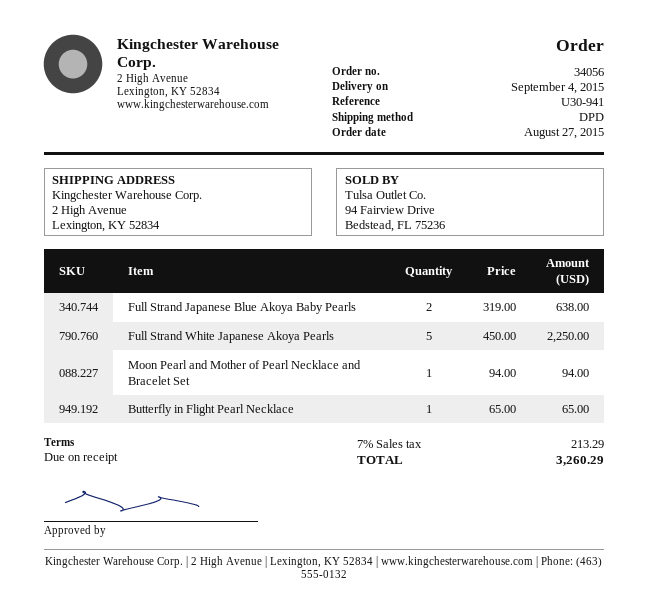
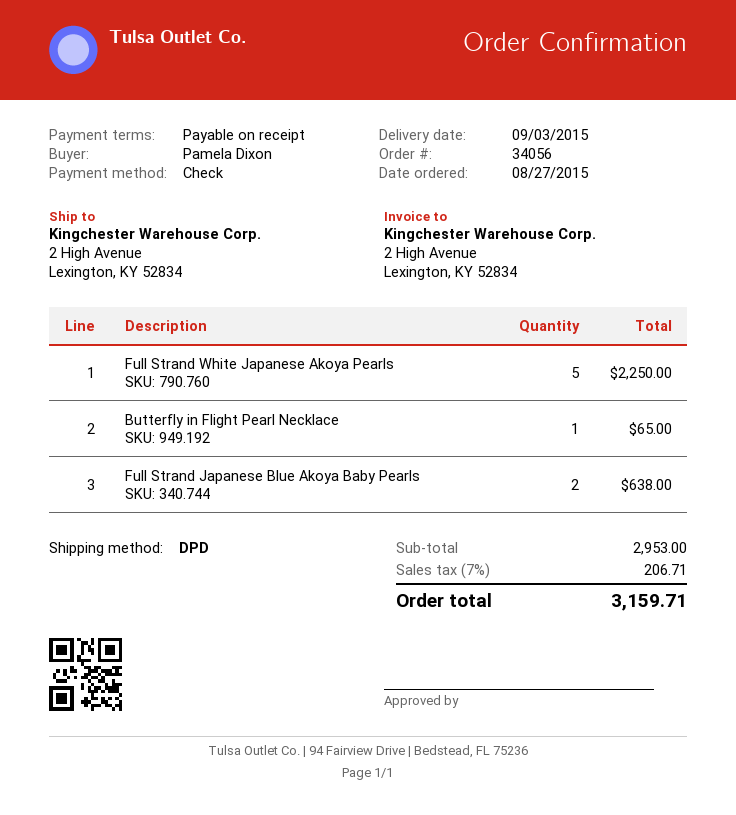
delivery date: 2015-09-04 -> 2015-09-03
Moon Pearl and Mother of Pearl Necklace and Bracelet Set: 1 for 94.00 -> none
tax: 7% = 213.29 -> 7% = 206.71
total: 3260.29 -> 3159.71

